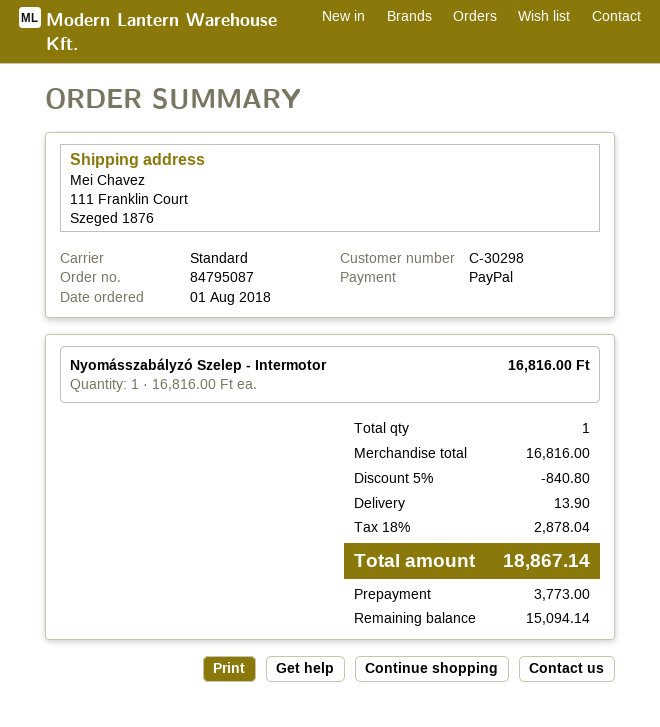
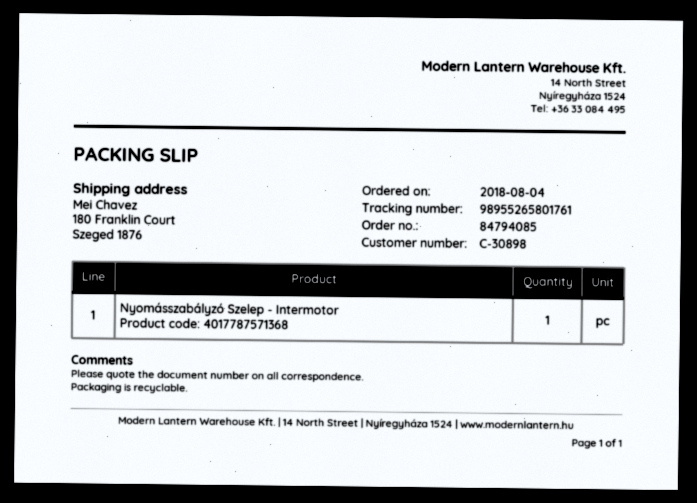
order number: 84795087 -> 84794085
order date: 2018-08-01 -> 2018-08-04
customer number: C-30298 -> C-30898
ship to: 111 Franklin Court, Szeged 1876 -> 180 Franklin Court, Szeged 1876

